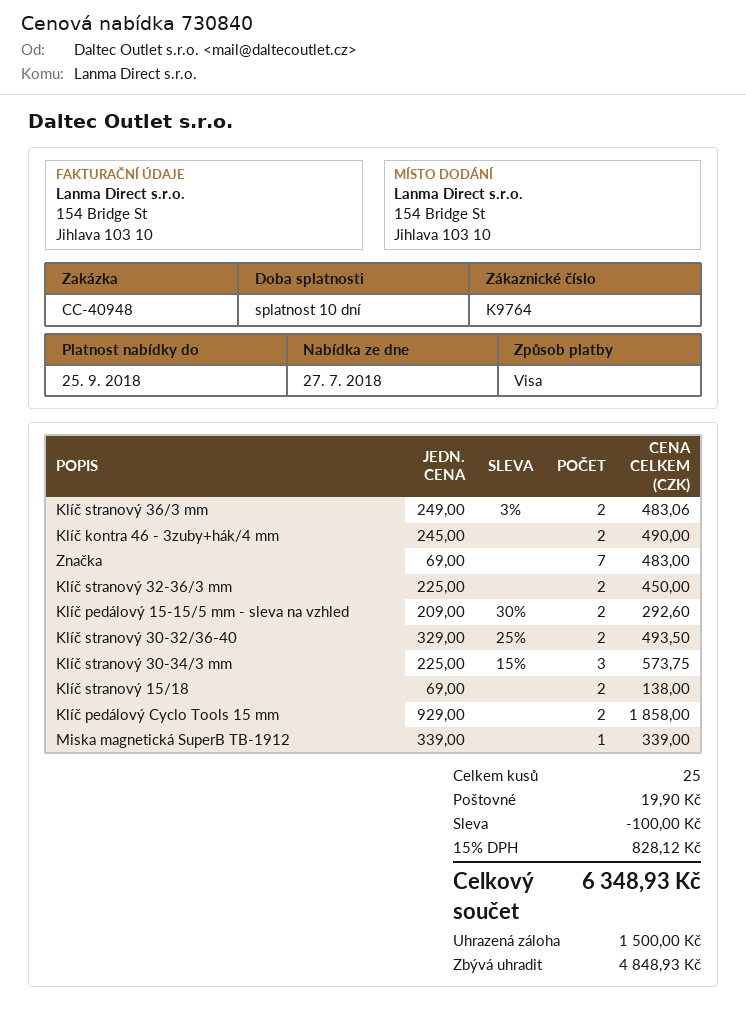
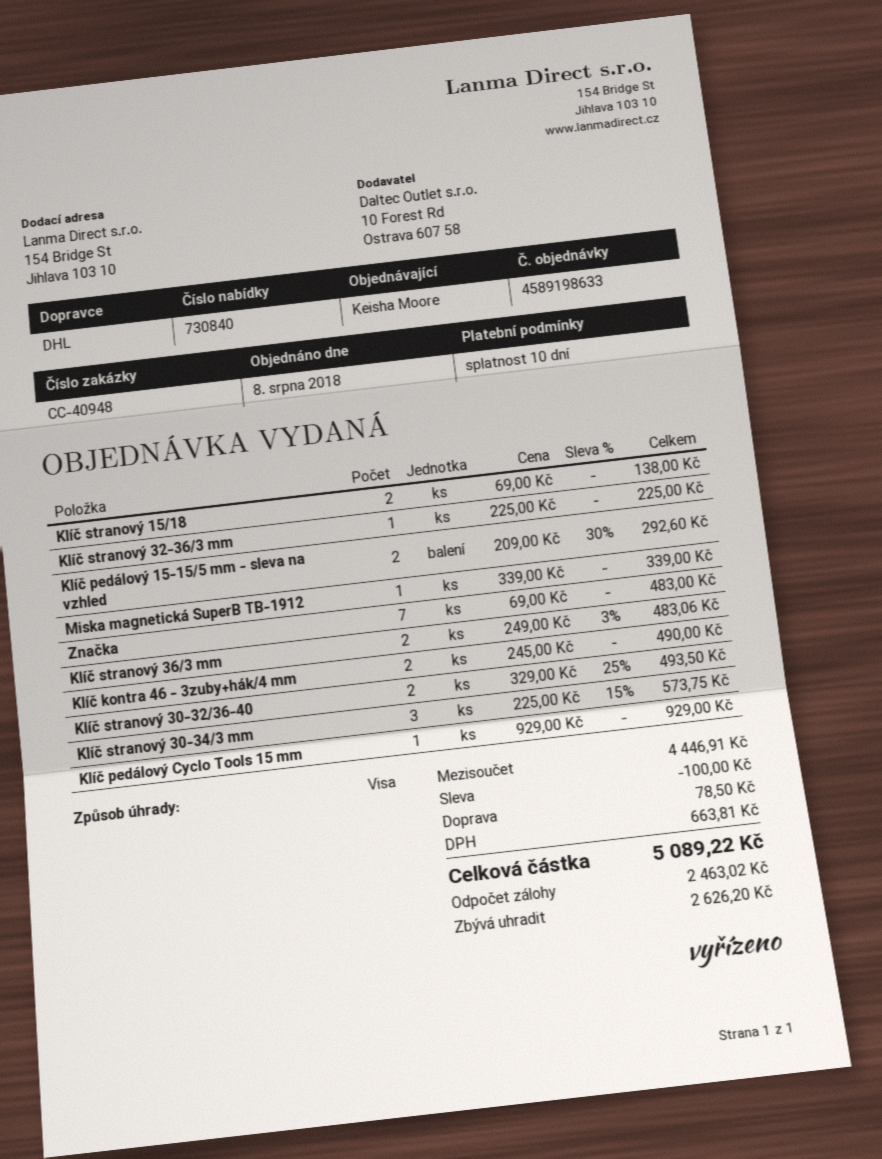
Klíč stranový 32-36/3 mm: 2 x 225.00 = 450.00 -> 1 x 225.00 = 225.00
Klíč pedálový Cyclo Tools 15 mm: 2 x 929.00 = 1858.00 -> 1 x 929.00 = 929.00
shipping: 19.90 -> 78.50
tax: 828.12 -> 663.81
total: 6348.93 -> 5089.22
deposit: 1500.00 -> 2463.02
balance: 4848.93 -> 2626.20

